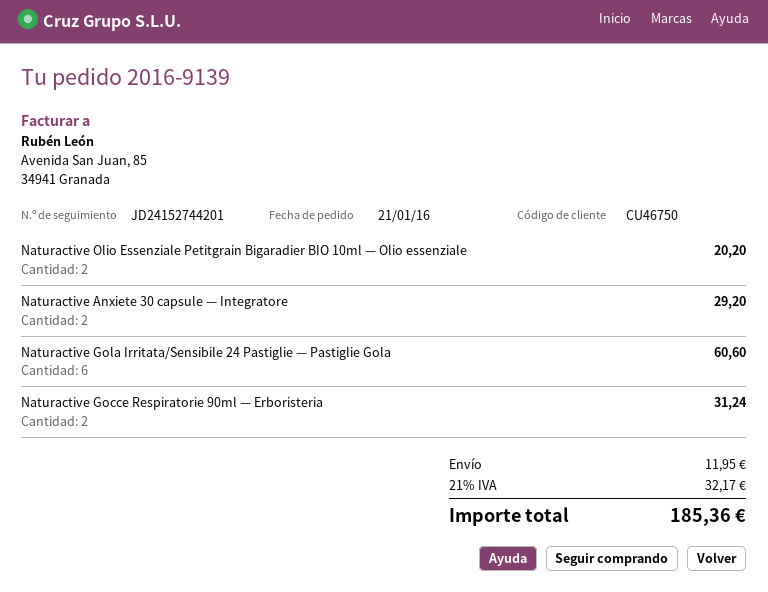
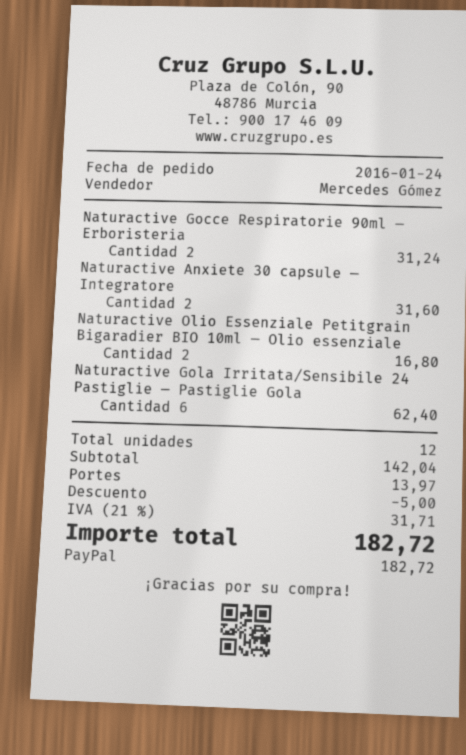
order date: 2016-01-21 -> 2016-01-24
Naturactive Olio Essenziale Petitgrain Bigaradier BIO 10ml — Olio essenziale: 2 for 20.20 -> 2 for 16.80
Naturactive Anxiete 30 capsule — Integratore: 2 for 29.20 -> 2 for 31.60
Naturactive Gola Irritata/Sensibile 24 Pastiglie — Pastiglie Gola: 6 for 60.60 -> 6 for 62.40
discount: none -> 5.00
shipping: 11.95 -> 13.97
tax: 21% = 32.17 -> 21% = 31.71
total: 185.36 -> 182.72

